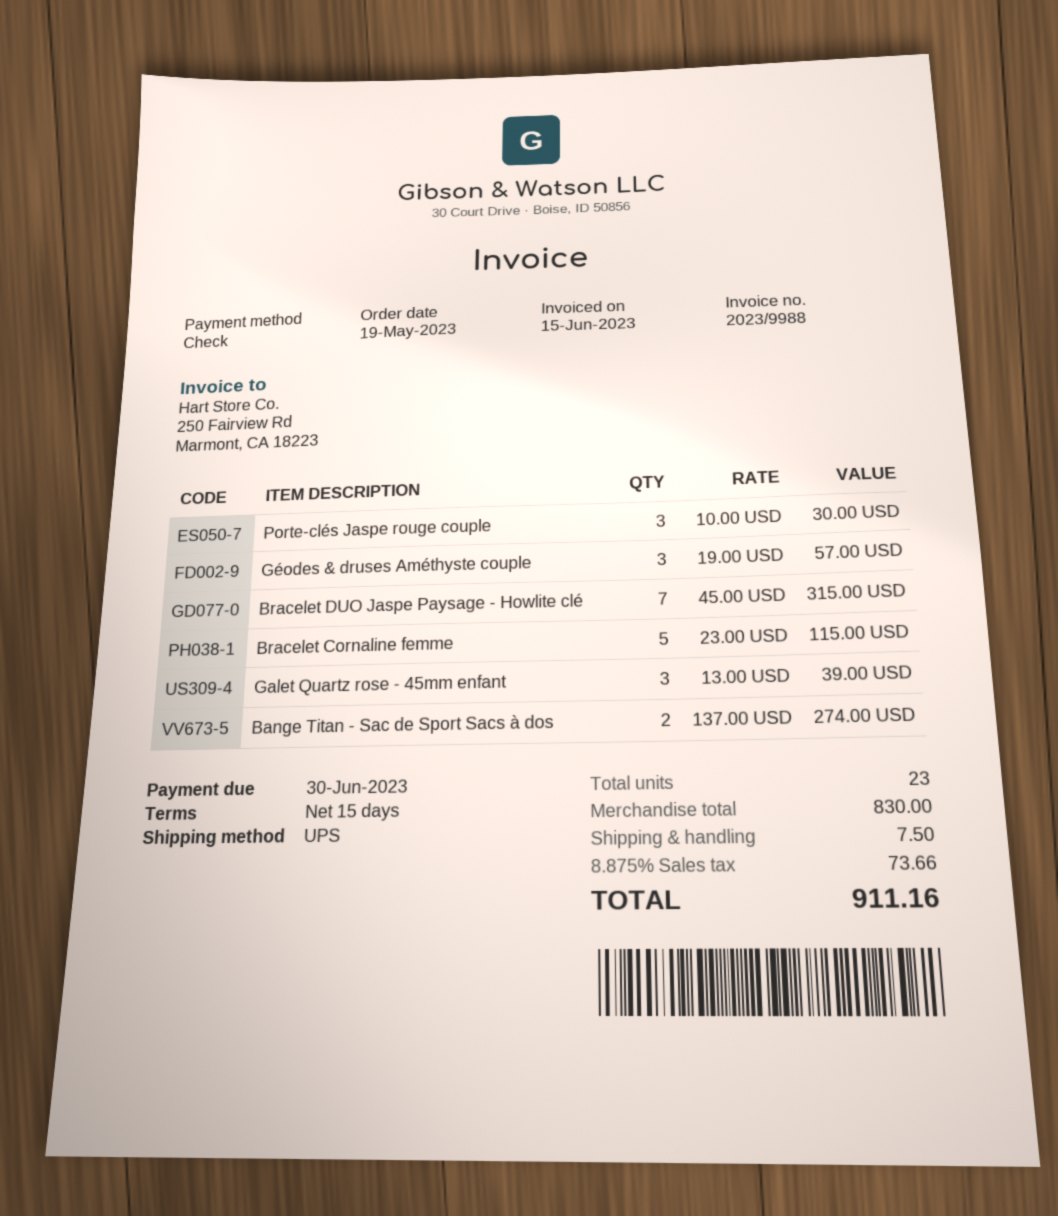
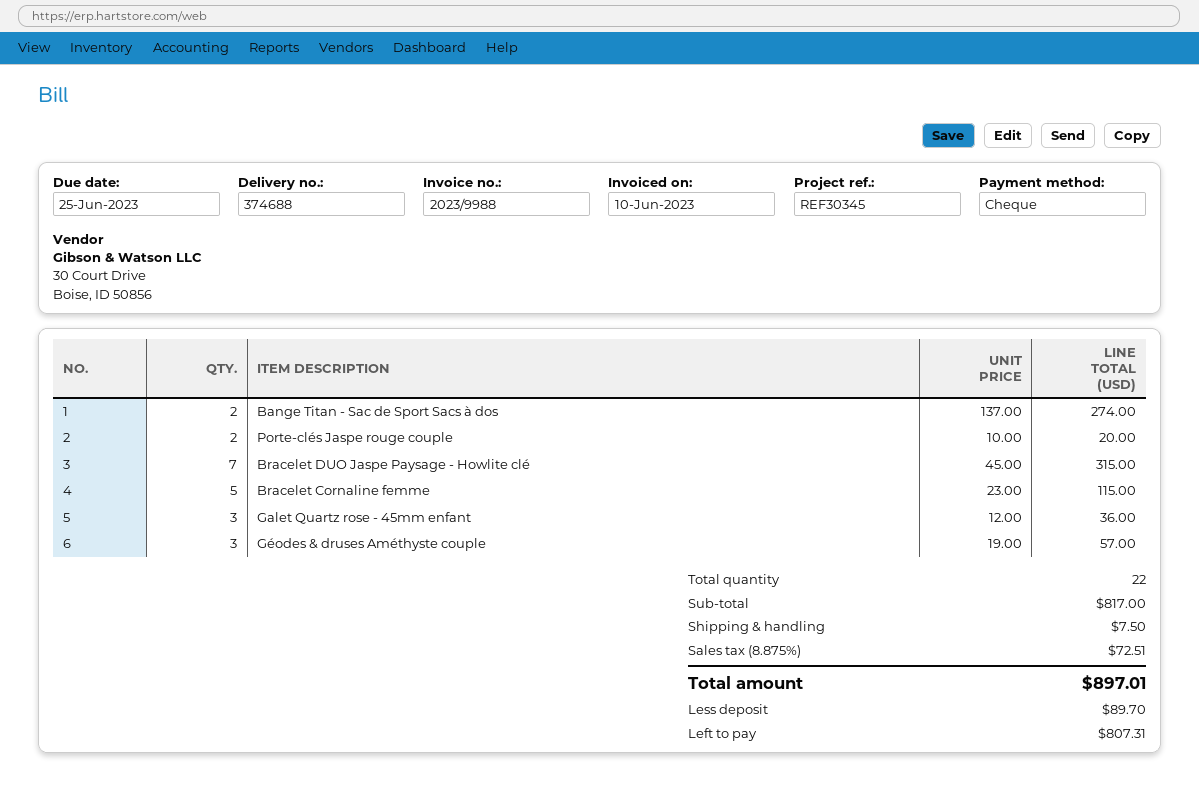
invoice date: 2023-06-15 -> 2023-06-10
due date: 2023-06-30 -> 2023-06-25
Porte-clés Jaspe rouge couple: 3 x 10.00 = 30.00 -> 2 x 10.00 = 20.00
Galet Quartz rose - 45mm enfant: 3 x 13.00 = 39.00 -> 3 x 12.00 = 36.00
total quantity: 23 -> 22
subtotal: 830.00 -> 817.00
tax: 8.875% = 73.66 -> 8.875% = 72.51
total: 911.16 -> 897.01

